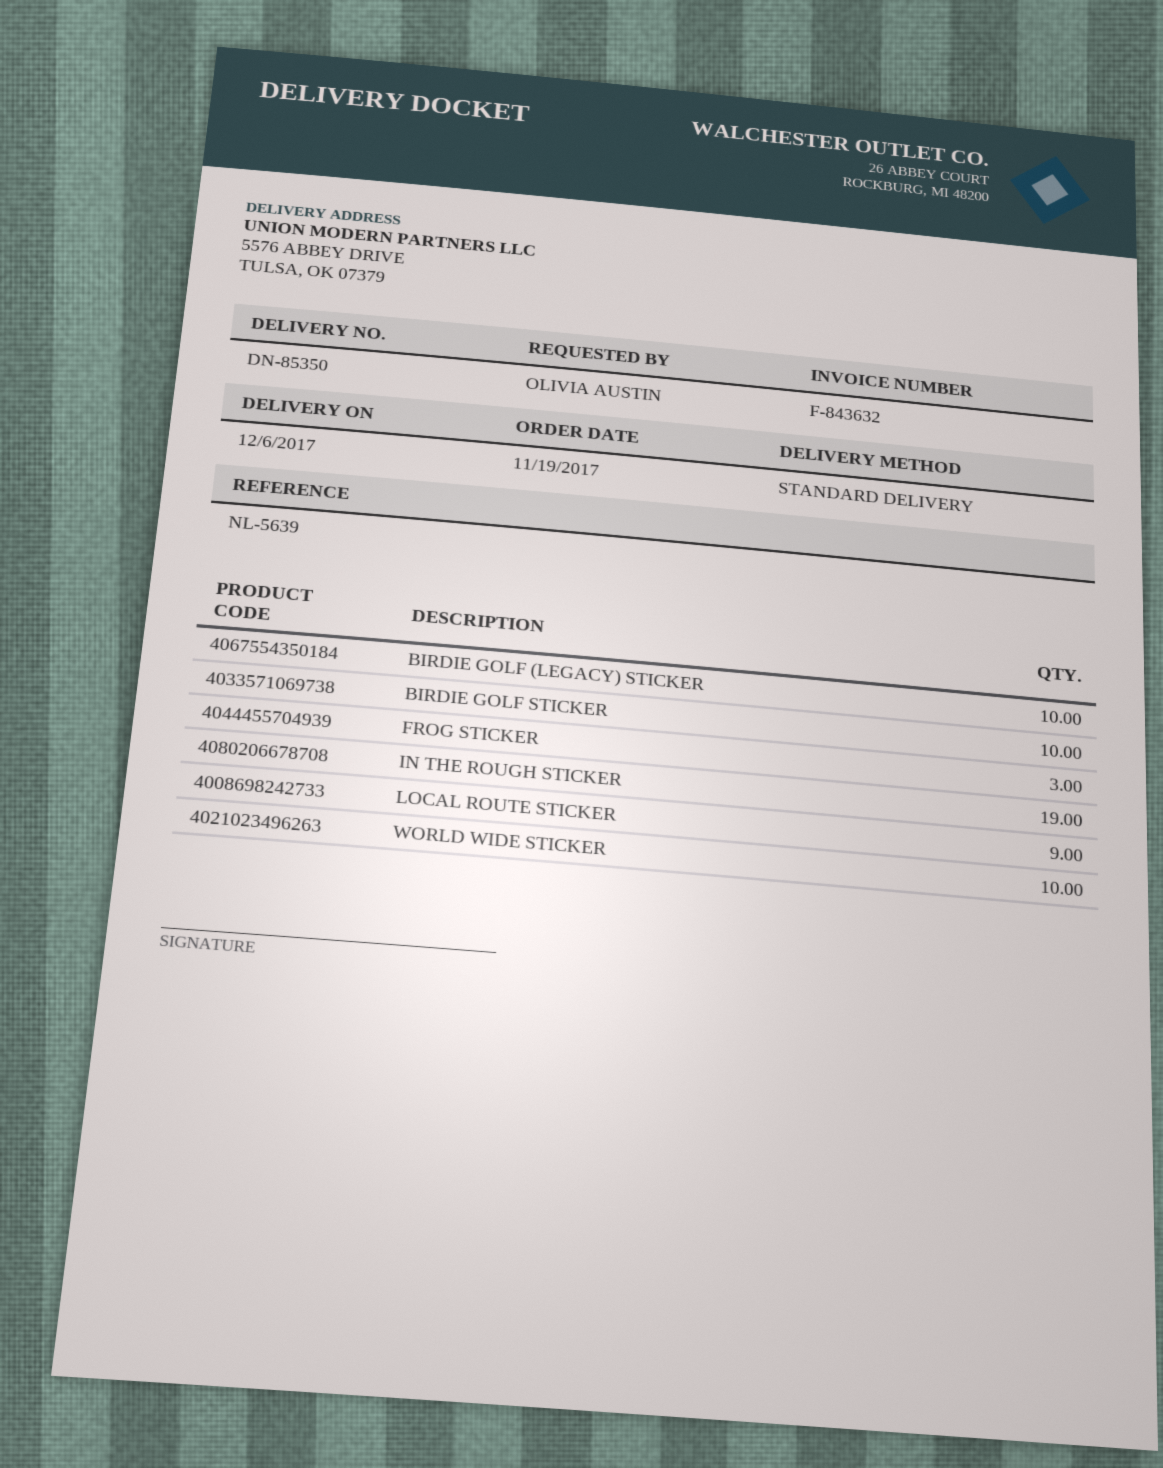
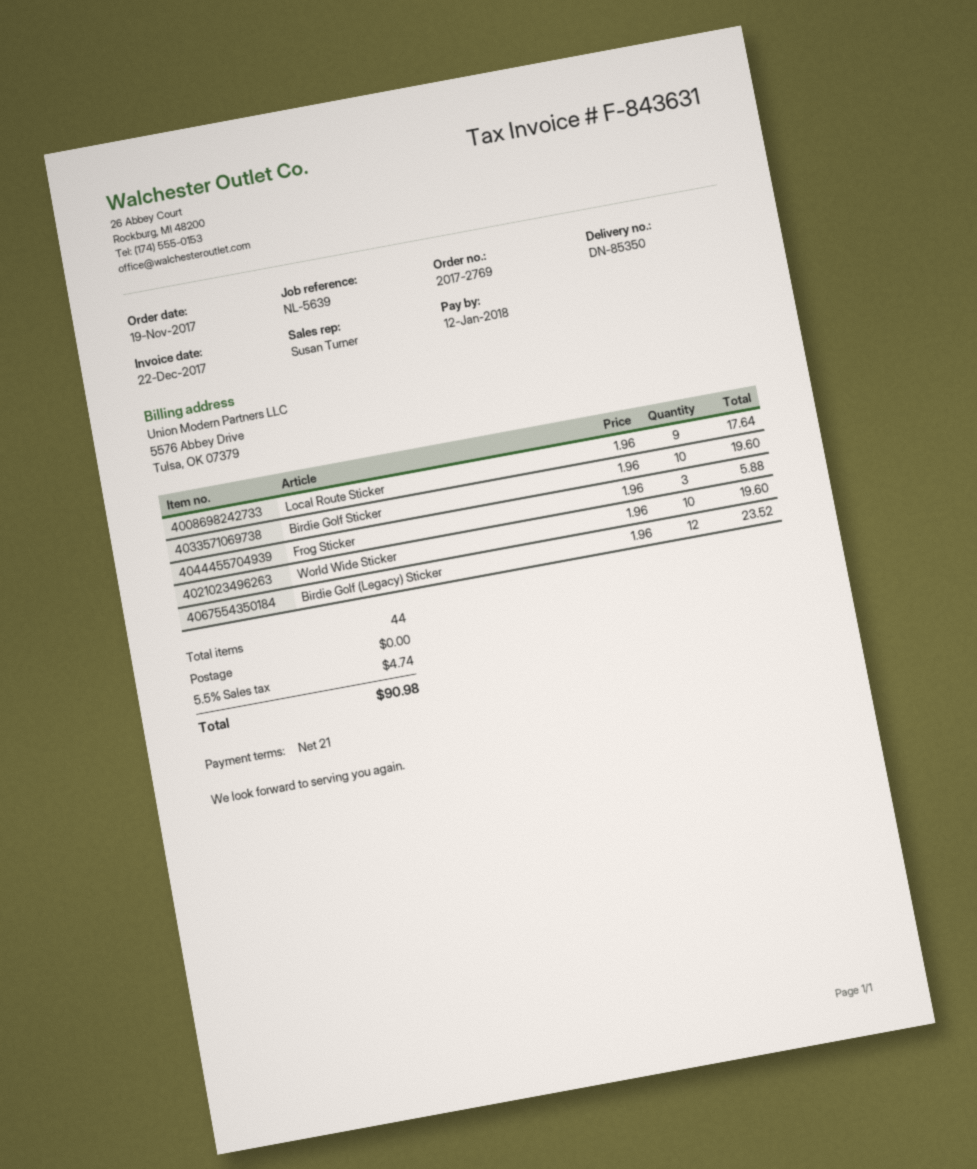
invoice number: F-843632 -> F-843631
BIRDIE GOLF (LEGACY) STICKER: 10 -> 12
IN THE ROUGH STICKER: 19 -> none

